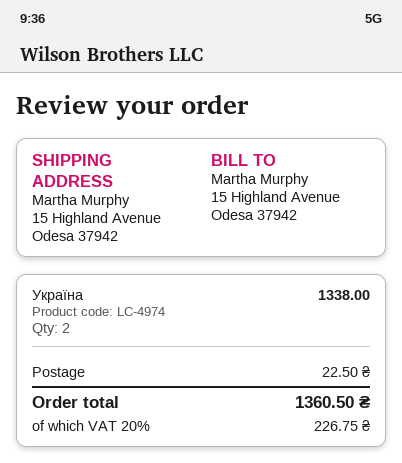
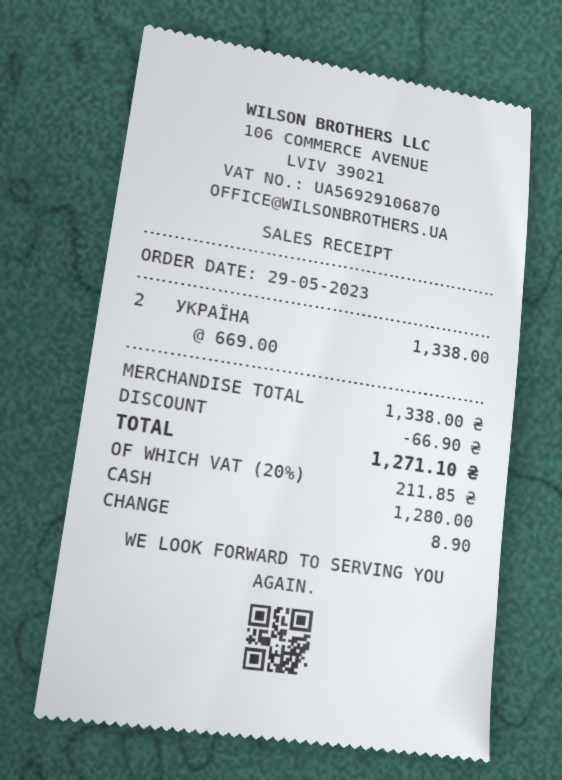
discount: none -> 66.90
shipping: 22.50 -> none
tax: 20% = 226.75 -> 20% = 211.85
total: 1360.50 -> 1271.10

